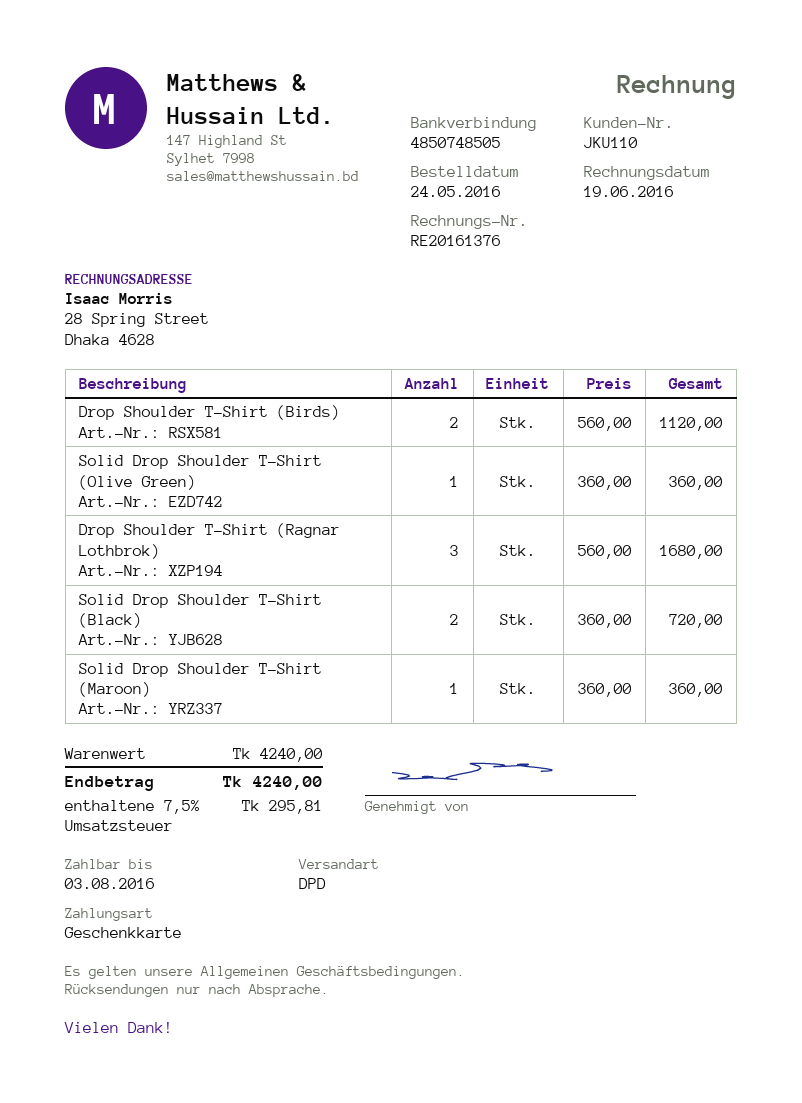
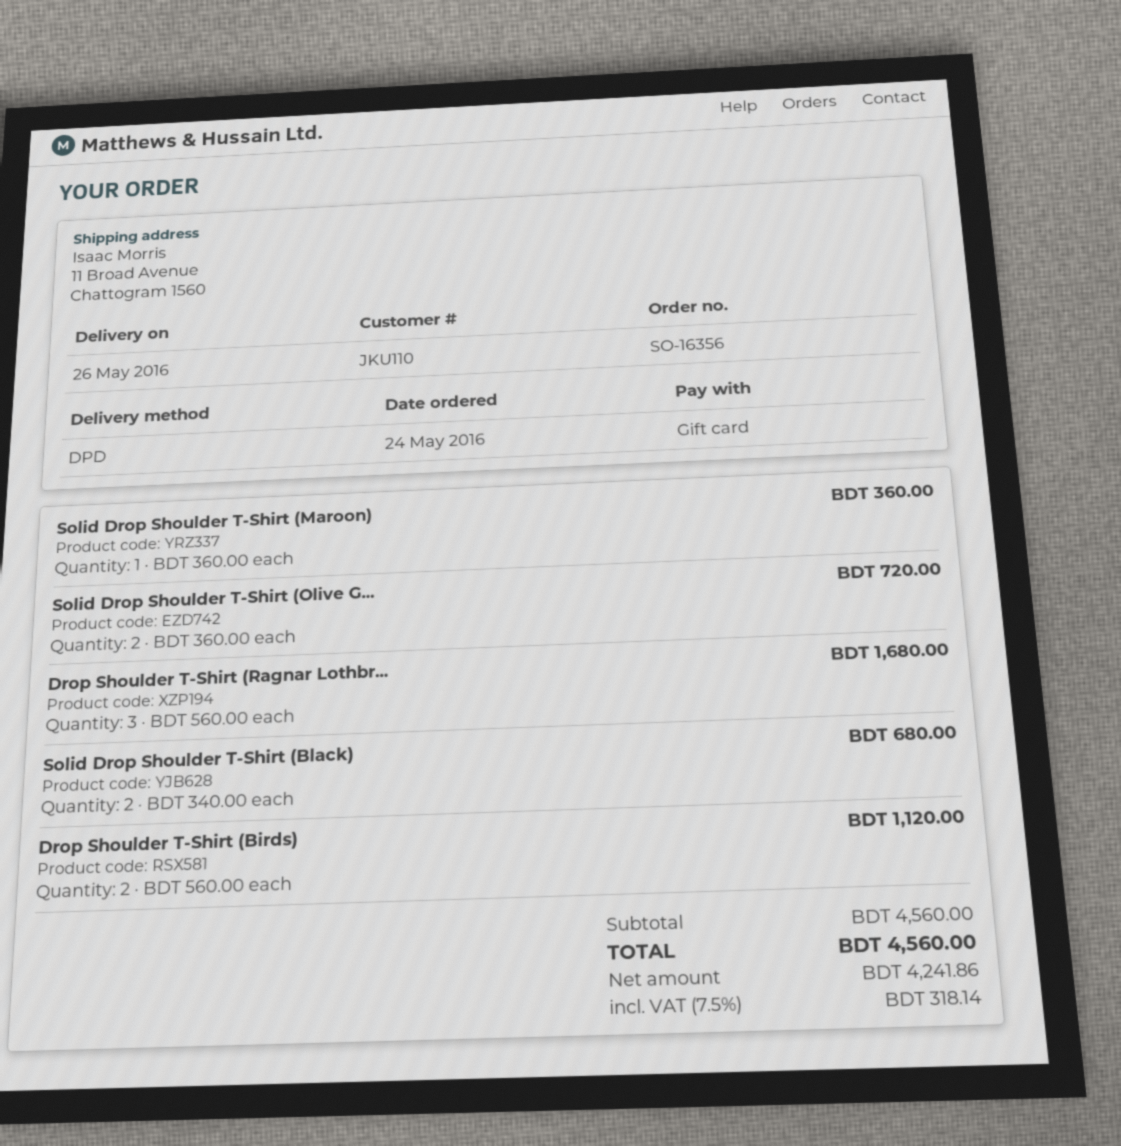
Solid Drop Shoulder T-Shirt (Olive Green): 1 x 360.00 = 360.00 -> 2 x 360.00 = 720.00
Solid Drop Shoulder T-Shirt (Black): 2 x 360.00 = 720.00 -> 2 x 340.00 = 680.00
subtotal: 4240.00 -> 4560.00
tax: 7.5% = 295.81 -> 7.5% = 318.14
total: 4240.00 -> 4560.00

